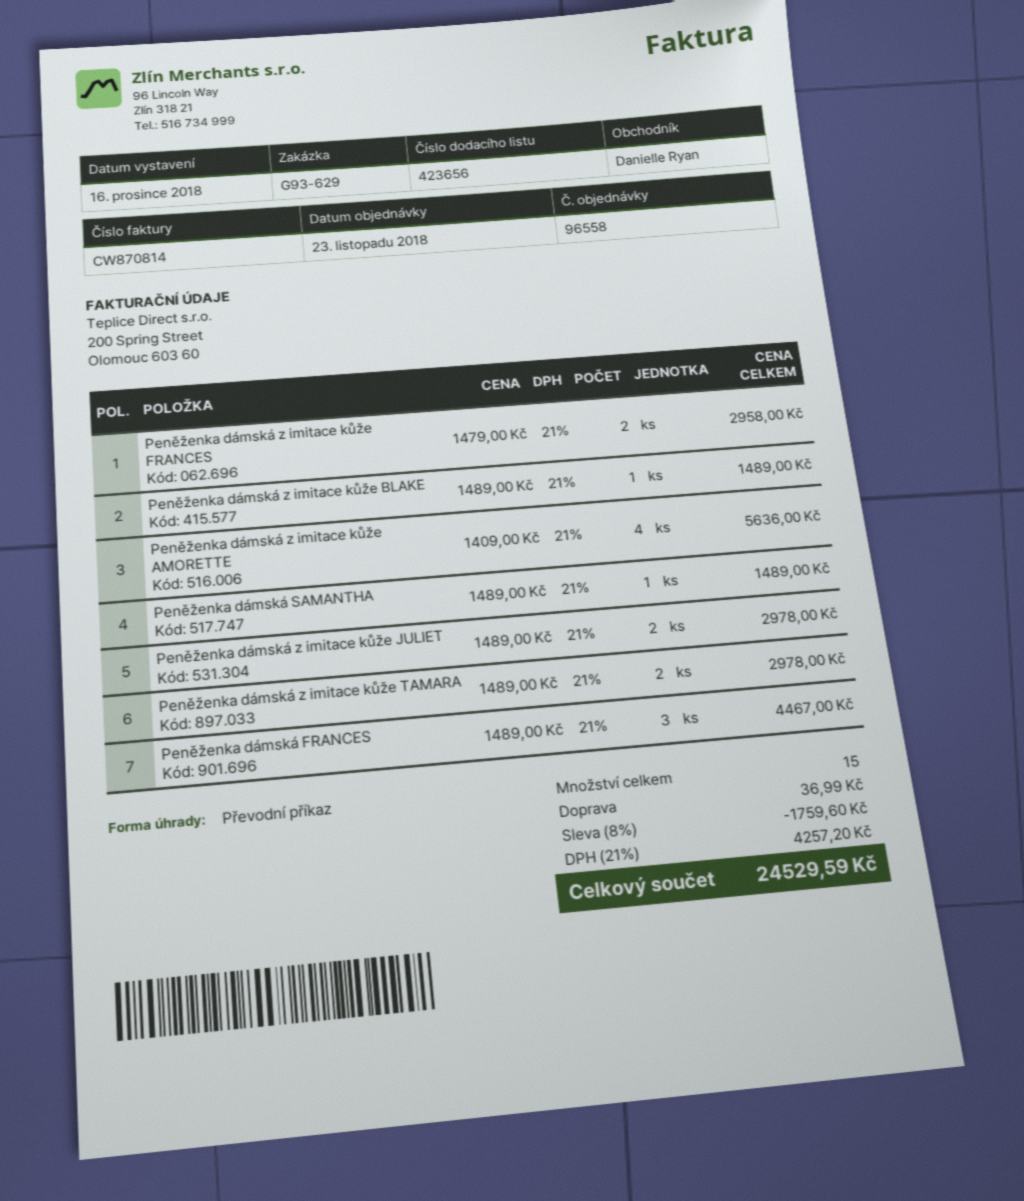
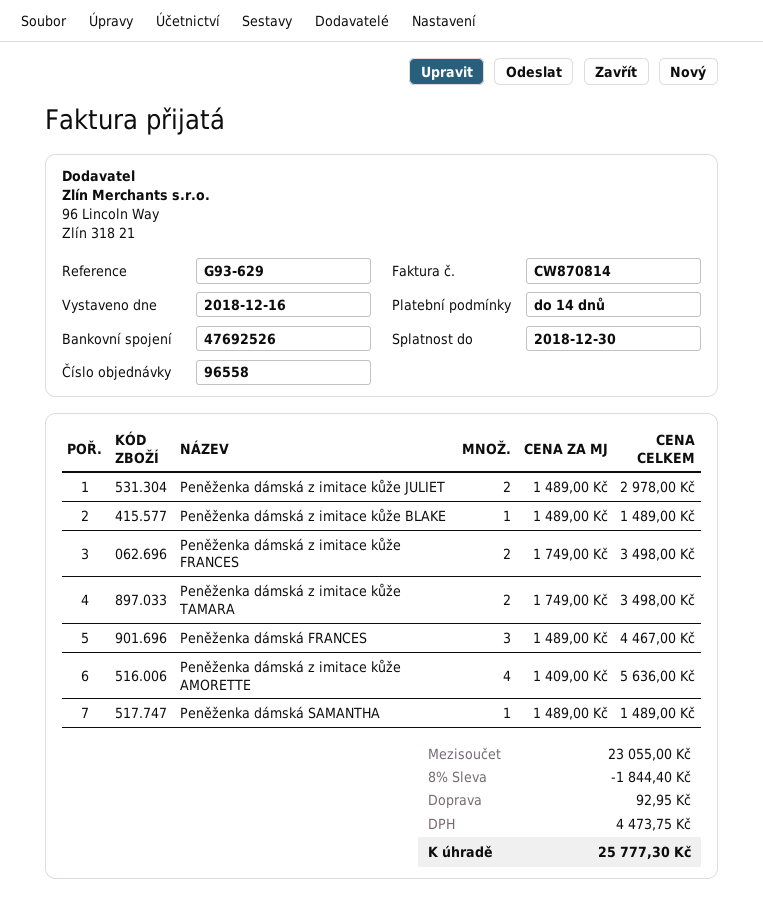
Peněženka dámská z imitace kůže FRANCES: 2 x 1479.00 = 2958.00 -> 2 x 1749.00 = 3498.00
Peněženka dámská z imitace kůže TAMARA: 2 x 1489.00 = 2978.00 -> 2 x 1749.00 = 3498.00
discount: 8% = 1759.60 -> 8% = 1844.40
shipping: 36.99 -> 92.95
tax: 4257.20 -> 4473.75
total: 24529.59 -> 25777.30

